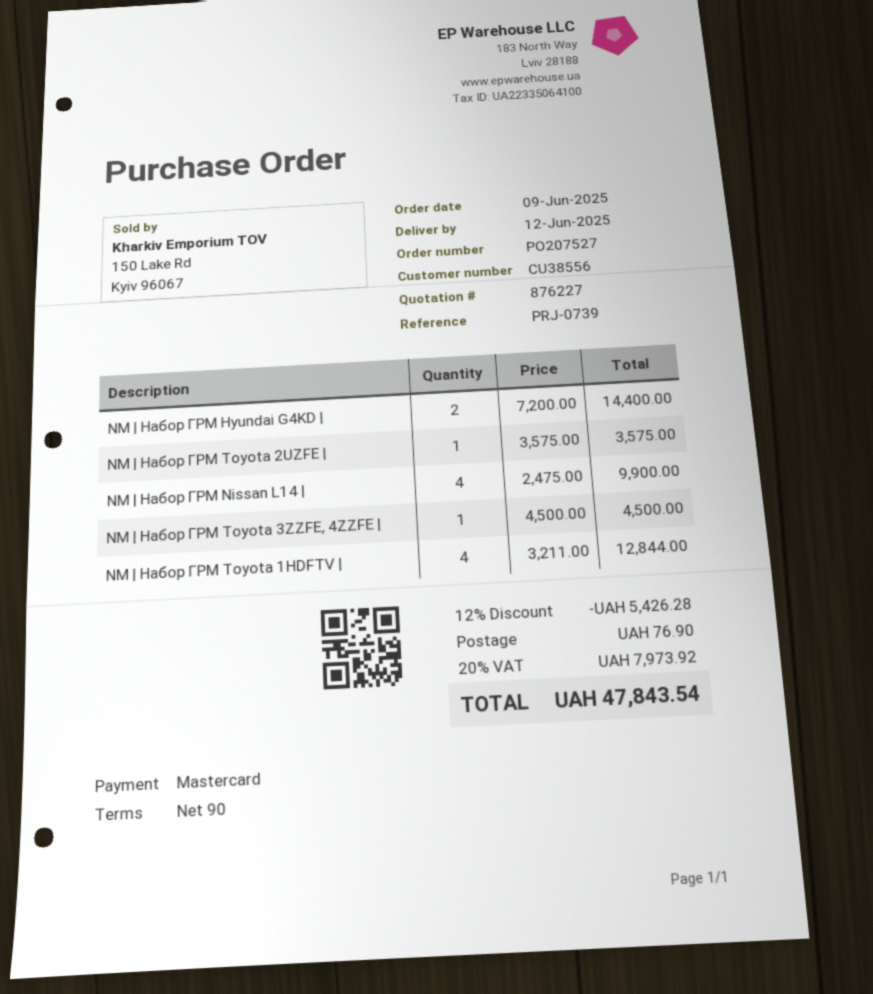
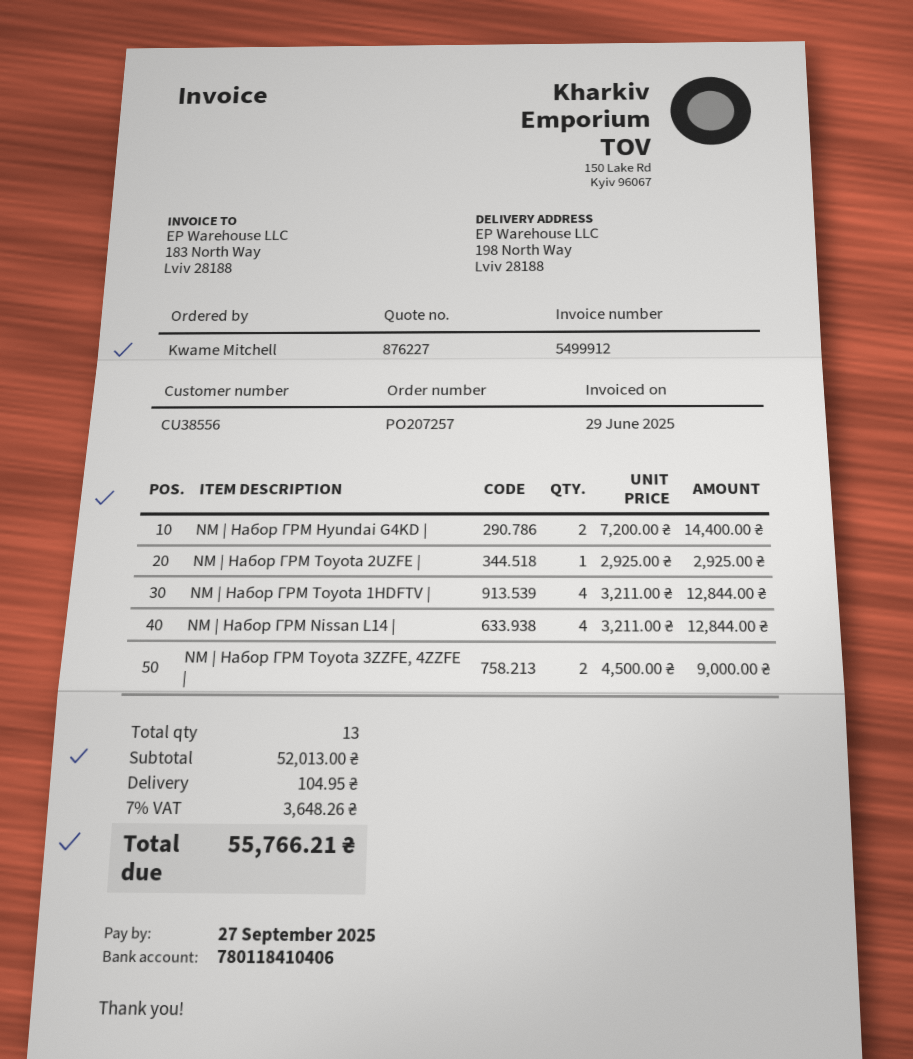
order number: PO207527 -> PO207257
NM | Набор ГРМ Toyota 2UZFE |: 1 x 3575.00 = 3575.00 -> 1 x 2925.00 = 2925.00
NM | Набор ГРМ Nissan L14 |: 4 x 2475.00 = 9900.00 -> 4 x 3211.00 = 12844.00
NM | Набор ГРМ Toyota 3ZZFE, 4ZZFE |: 1 x 4500.00 = 4500.00 -> 2 x 4500.00 = 9000.00
discount: 12% = 5426.28 -> none
shipping: 76.90 -> 104.95
tax: 20% = 7973.92 -> 7% = 3648.26
total: 47843.54 -> 55766.21

